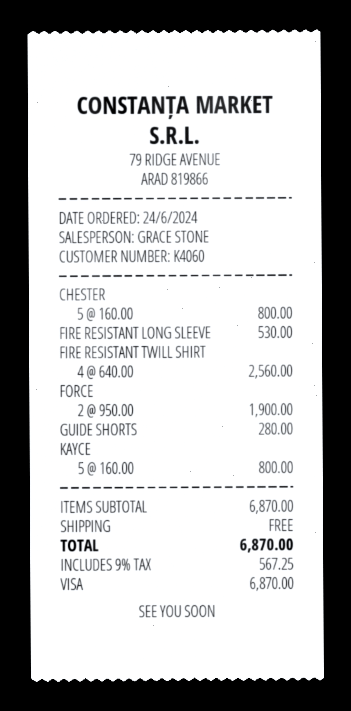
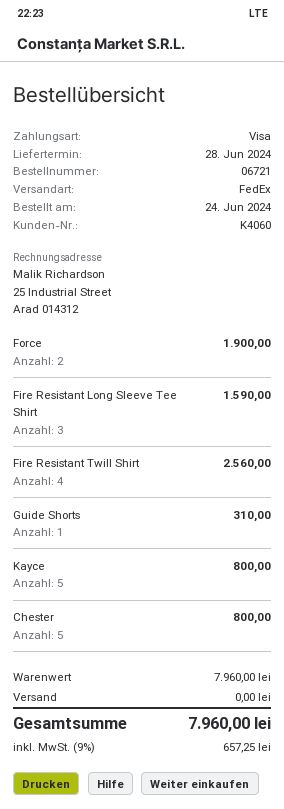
FIRE RESISTANT LONG SLEEVE: 1 for 530.00 -> 3 for 1590.00
GUIDE SHORTS: 1 for 280.00 -> 1 for 310.00
subtotal: 6870.00 -> 7960.00
tax: 9% = 567.25 -> 9% = 657.25
total: 6870.00 -> 7960.00

